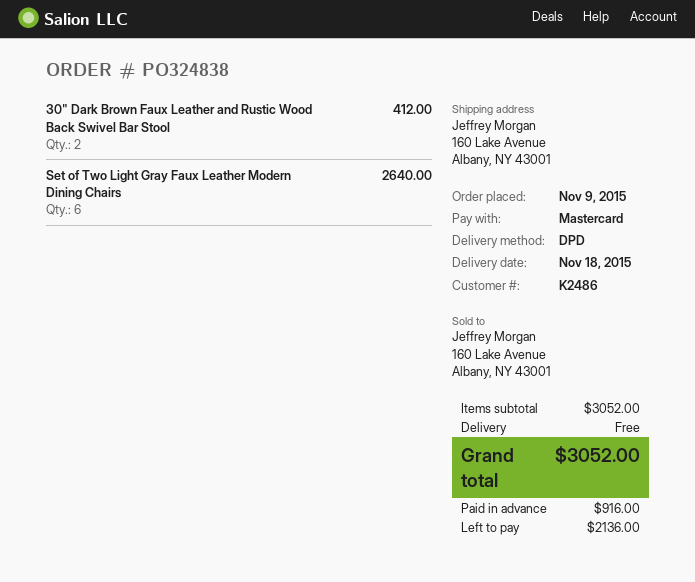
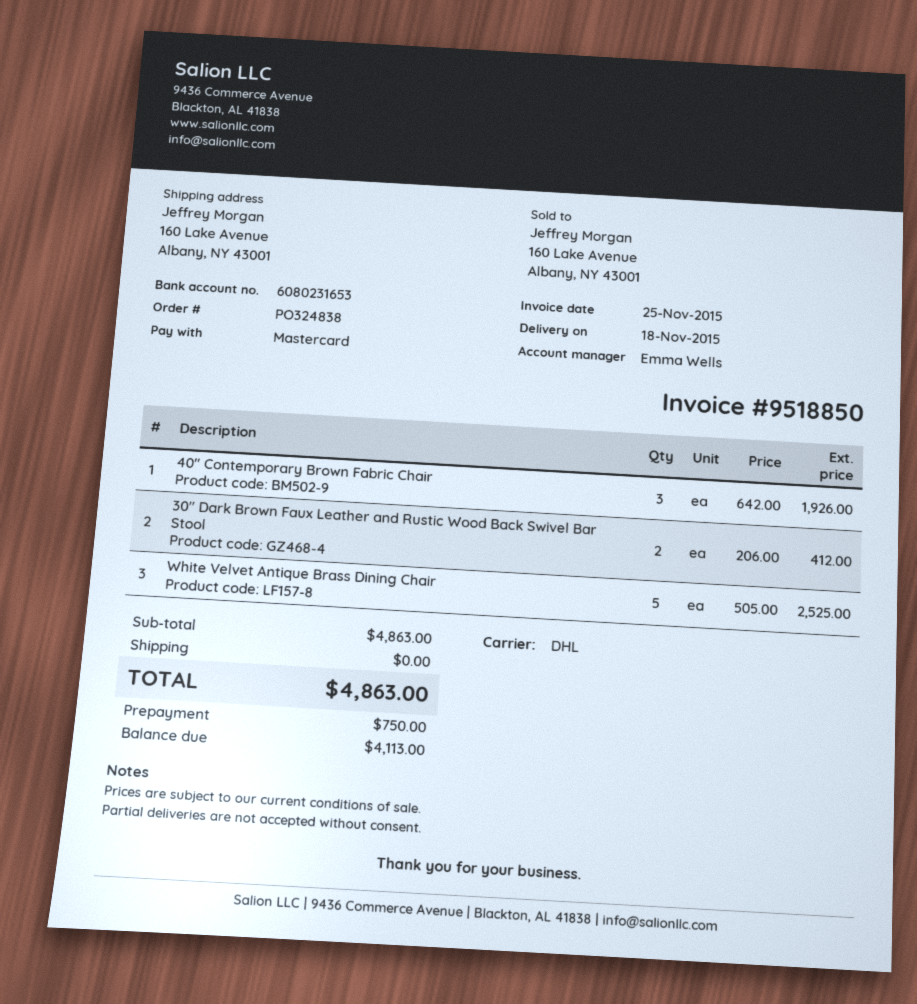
shipping method: DPD -> DHL
Set of Two Light Gray Faux Leather Modern Dining Chairs: 6 for 2640.00 -> none
40" Contemporary Brown Fabric Chair: none -> 3 for 1926.00
White Velvet Antique Brass Dining Chair: none -> 5 for 2525.00
subtotal: 3052.00 -> 4863.00
total: 3052.00 -> 4863.00
deposit: 916.00 -> 750.00
balance: 2136.00 -> 4113.00

